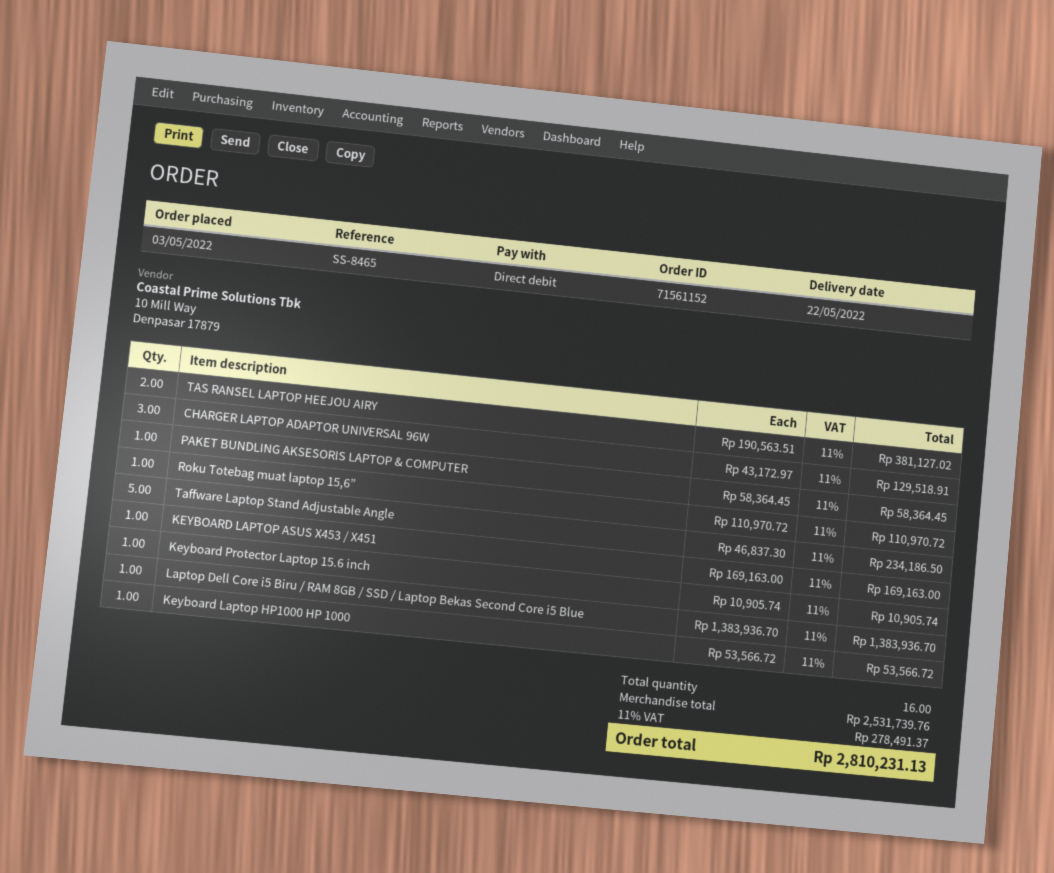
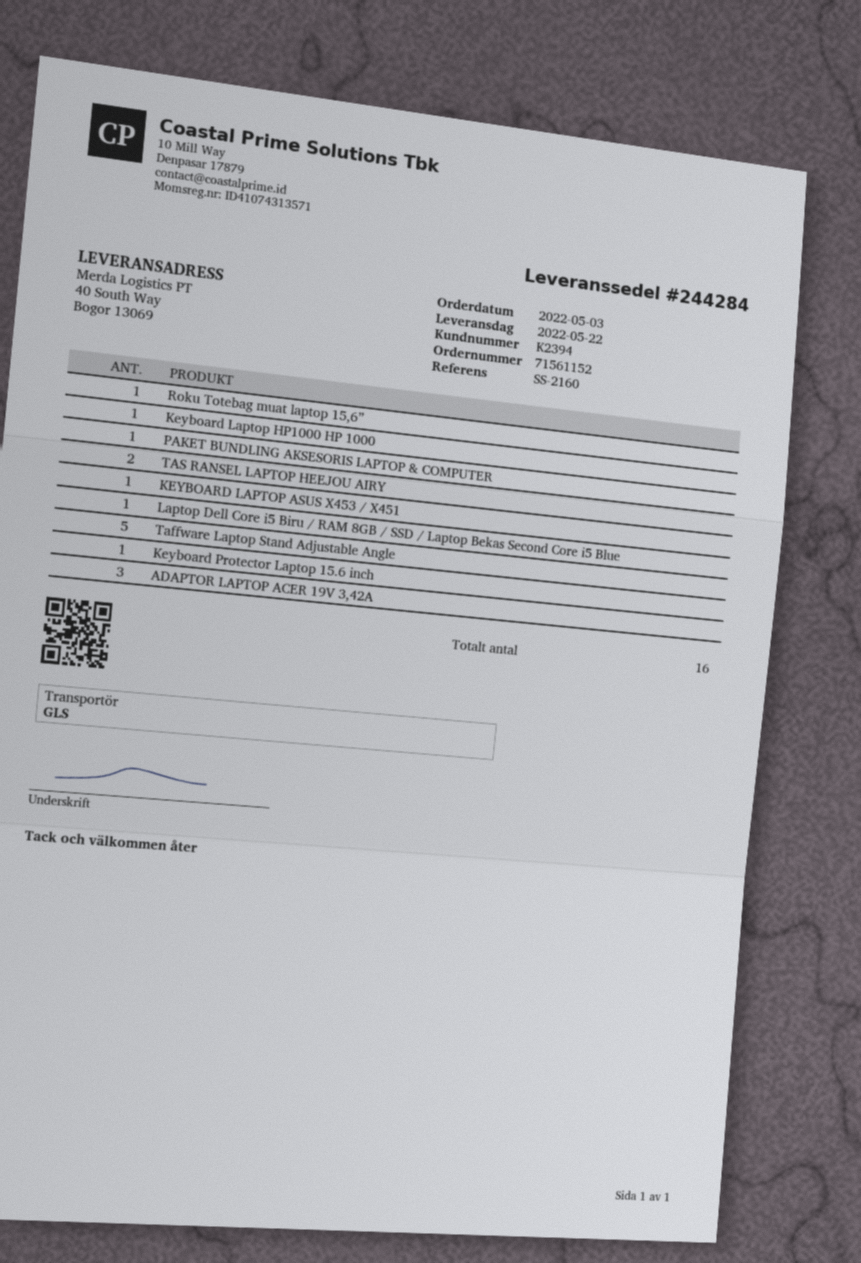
reference: SS-8465 -> SS-2160
CHARGER LAPTOP ADAPTOR UNIVERSAL 96W: 3 -> none
ADAPTOR LAPTOP ACER 19V 3,42A: none -> 3

